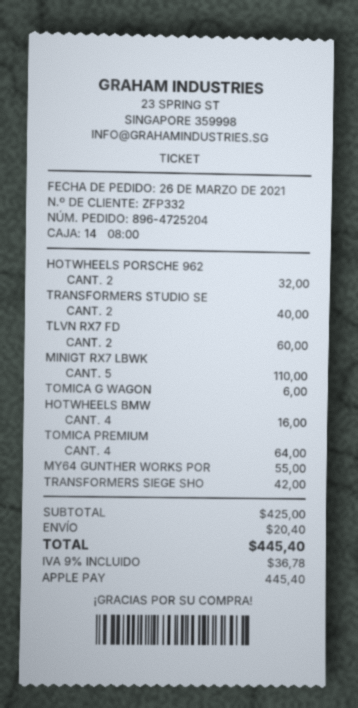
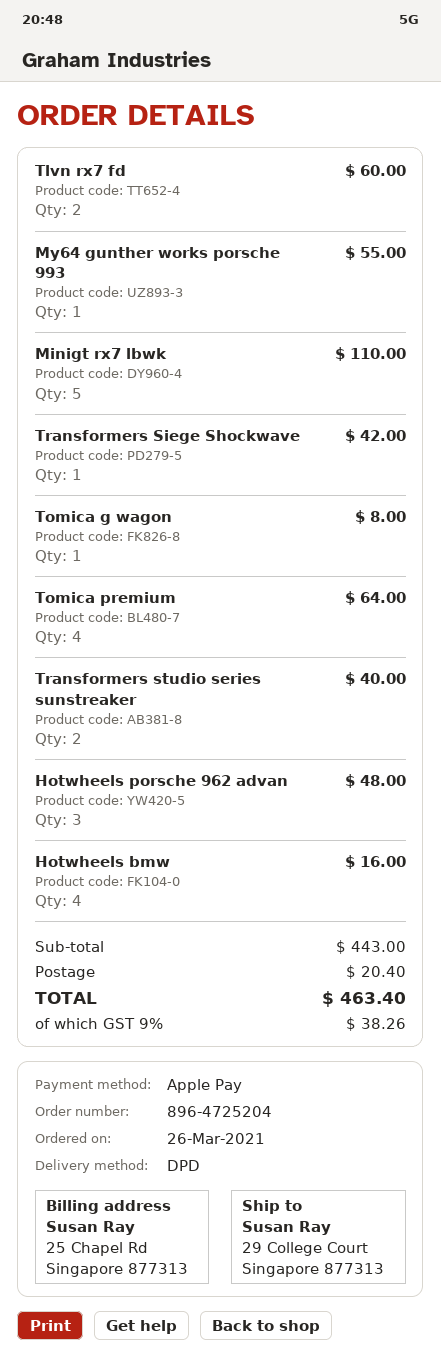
HOTWHEELS PORSCHE 962: 2 for 32.00 -> 3 for 48.00
TOMICA G WAGON: 1 for 6.00 -> 1 for 8.00
subtotal: 425.00 -> 443.00
tax: 9% = 36.78 -> 9% = 38.26
total: 445.40 -> 463.40

